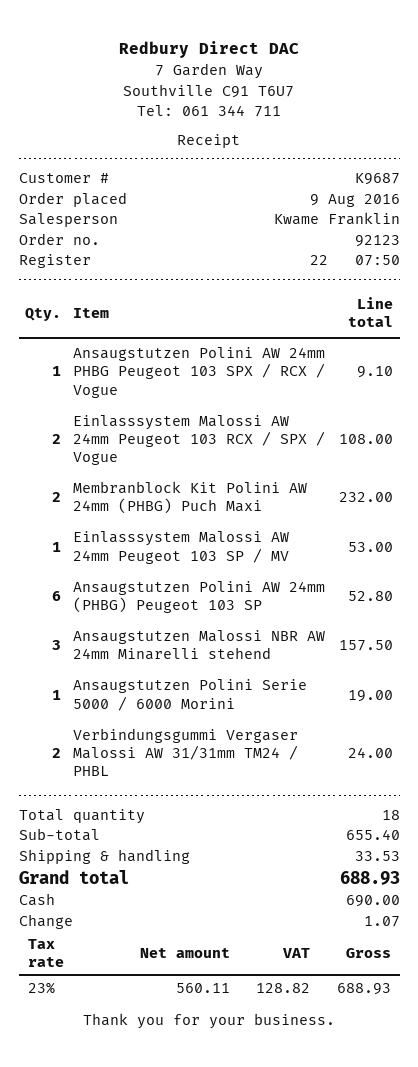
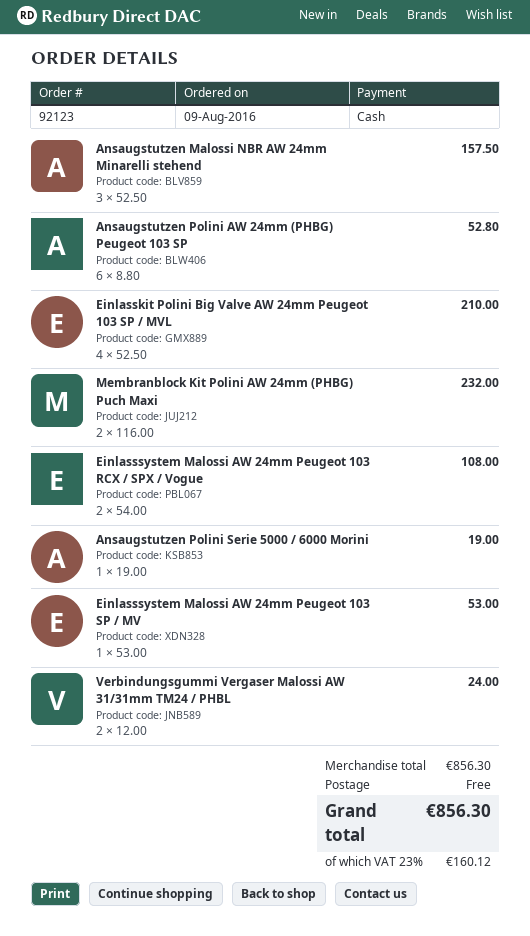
Ansaugstutzen Polini AW 24mm PHBG Peugeot 103 SPX / RCX / Vogue: 1 for 9.10 -> none
Einlasskit Polini Big Valve AW 24mm Peugeot 103 SP / MVL: none -> 4 for 210.00
subtotal: 655.40 -> 856.30
shipping: 33.53 -> 0.00
tax: 23% = 128.82 -> 23% = 160.12
total: 688.93 -> 856.30

